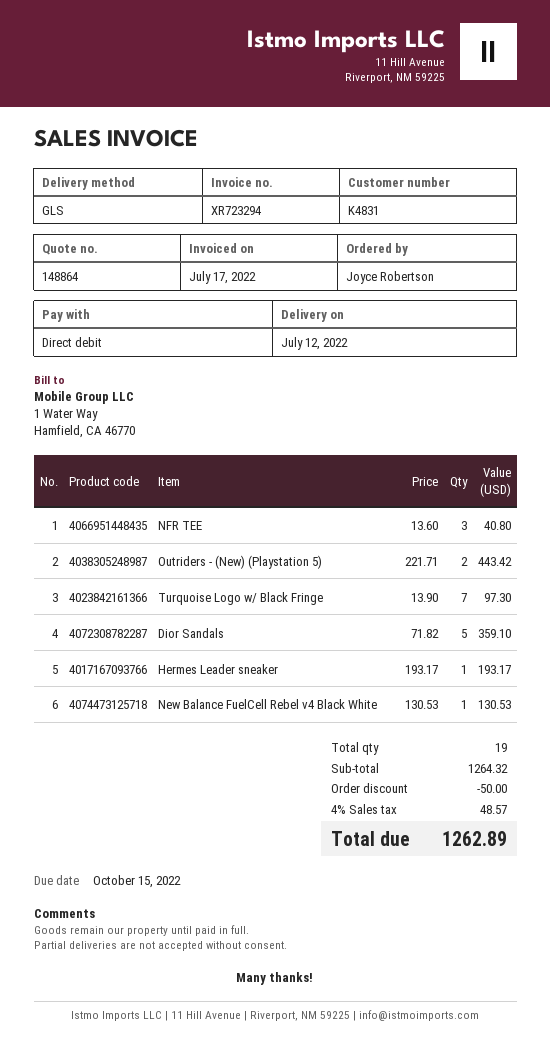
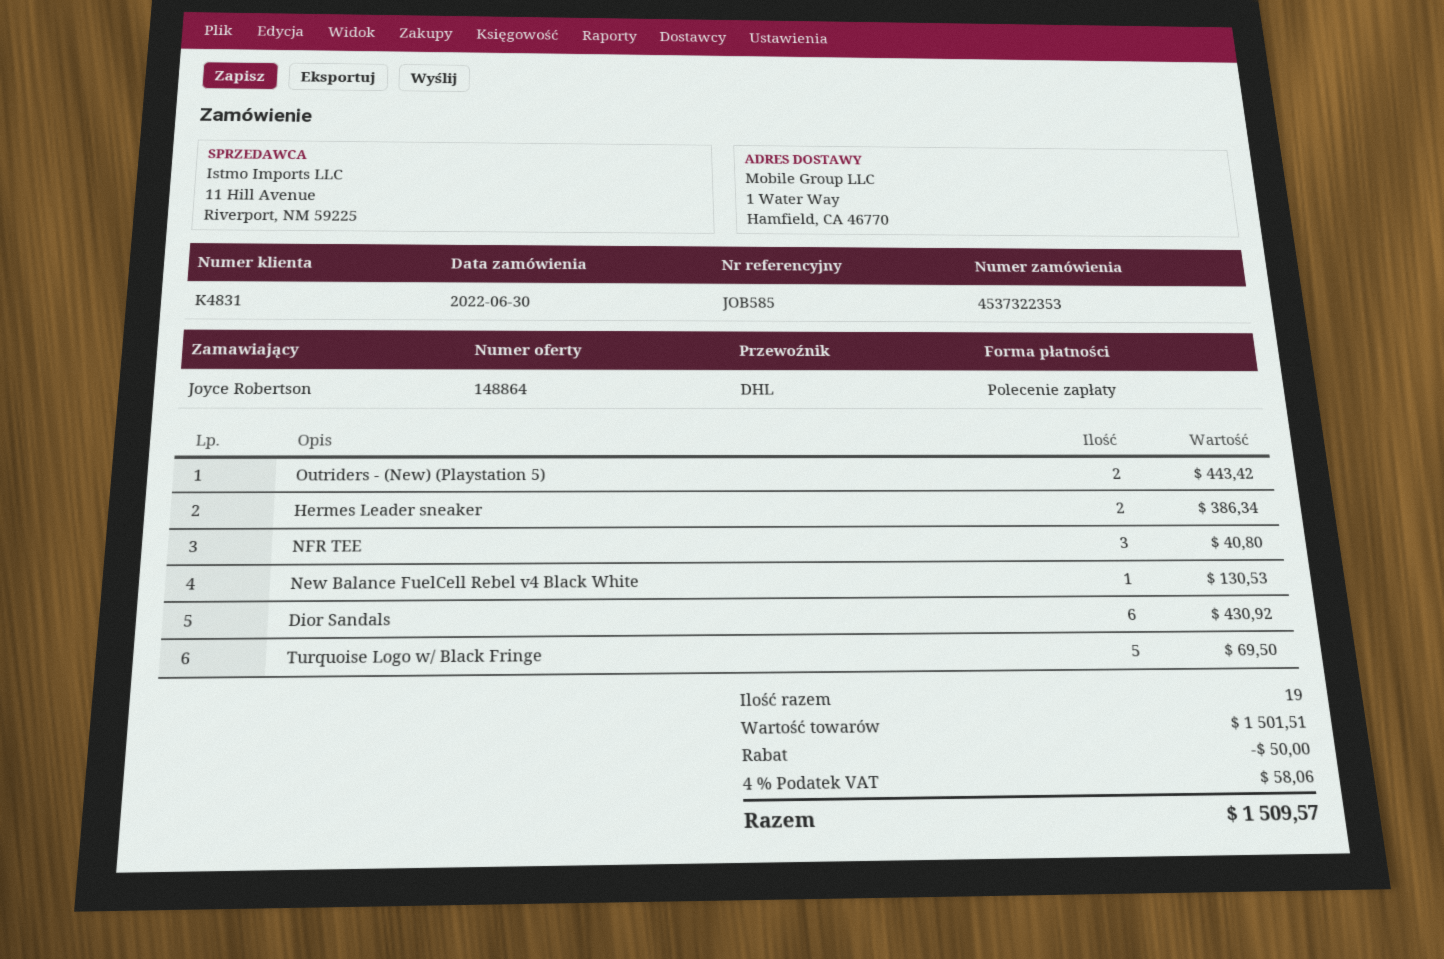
shipping method: GLS -> DHL
Turquoise Logo w/ Black Fringe: 7 for 97.30 -> 5 for 69.50
Dior Sandals: 5 for 359.10 -> 6 for 430.92
Hermes Leader sneaker: 1 for 193.17 -> 2 for 386.34
subtotal: 1264.32 -> 1501.51
tax: 4% = 48.57 -> 4% = 58.06
total: 1262.89 -> 1509.57

